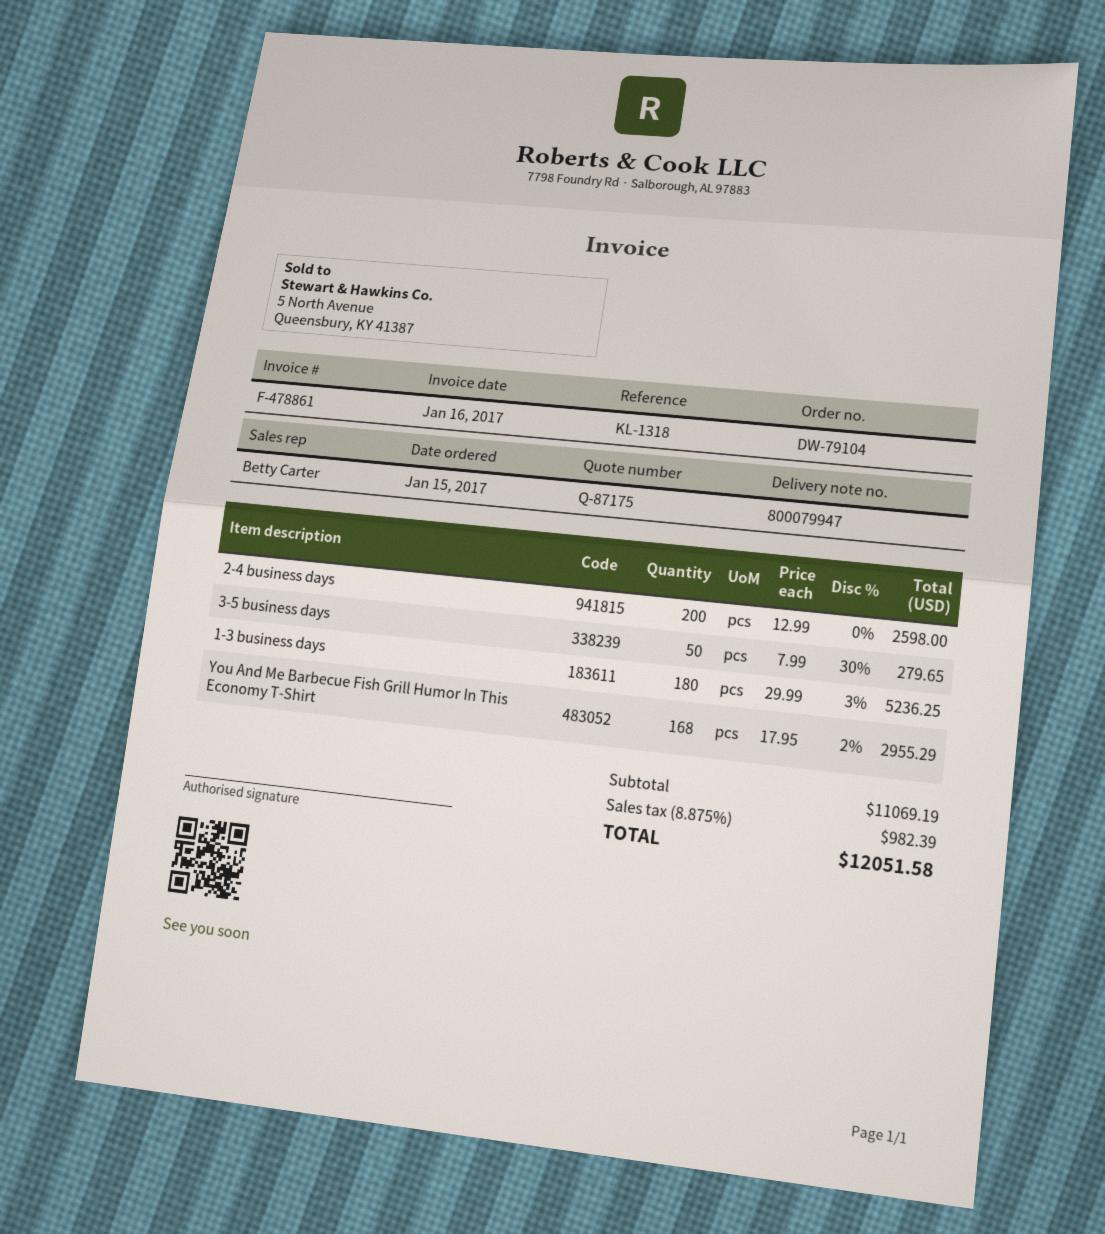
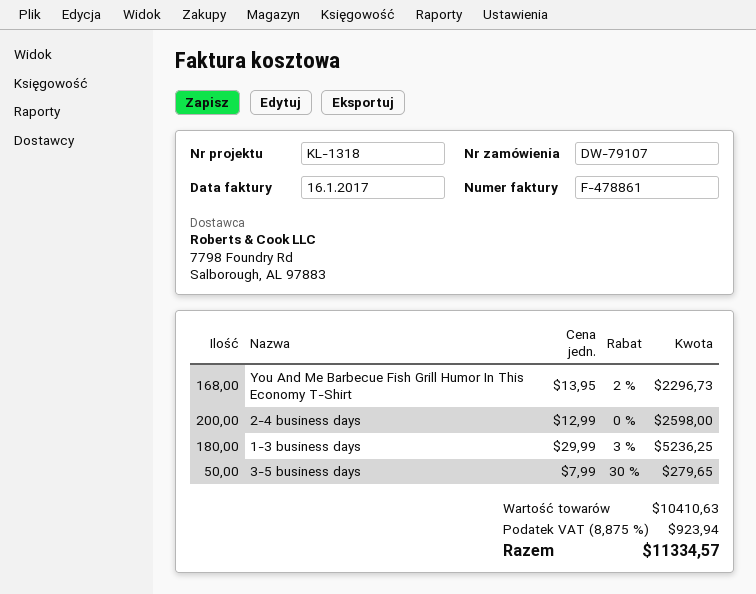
order number: DW-79104 -> DW-79107
You And Me Barbecue Fish Grill Humor In This Economy T-Shirt: 168 x 17.95 - 2% = 2955.29 -> 168 x 13.95 - 2% = 2296.73
subtotal: 11069.19 -> 10410.63
tax: 8.875% = 982.39 -> 8.875% = 923.94
total: 12051.58 -> 11334.57

